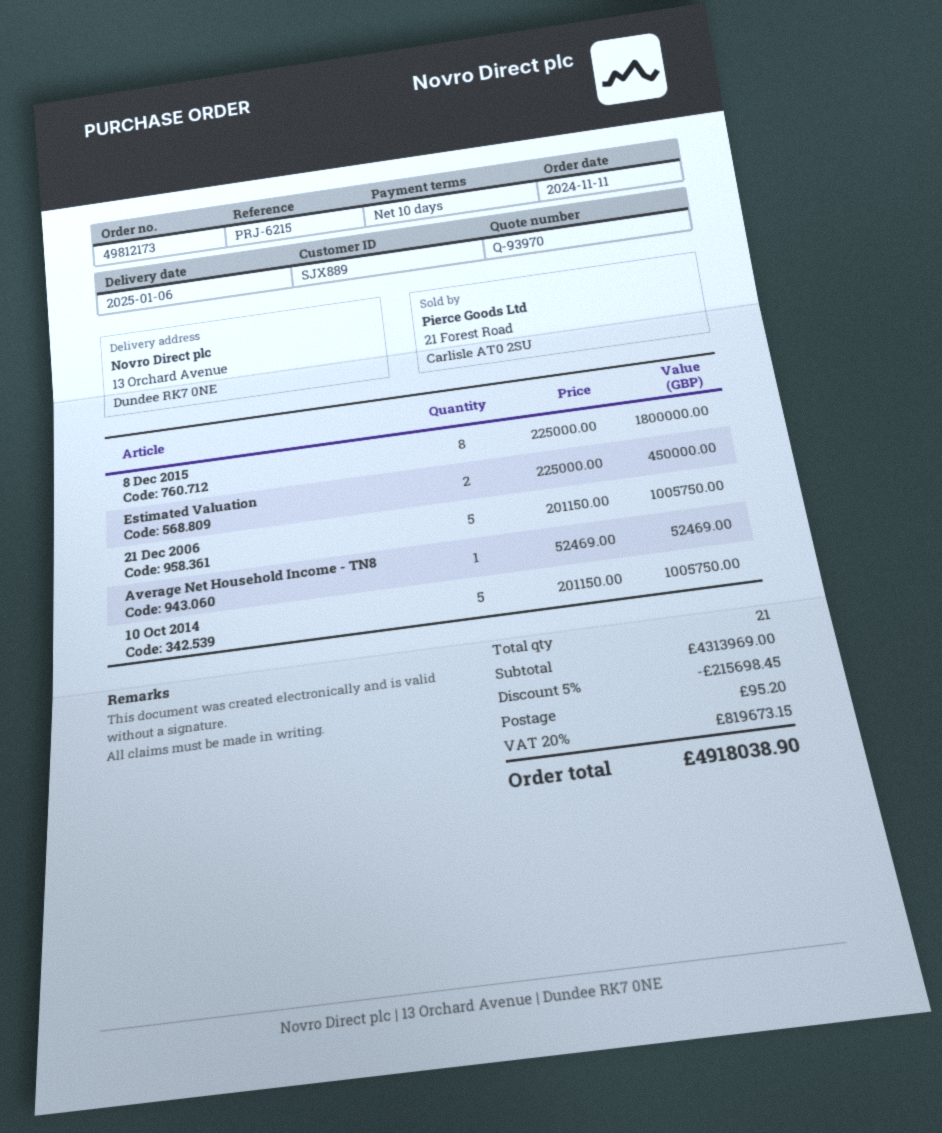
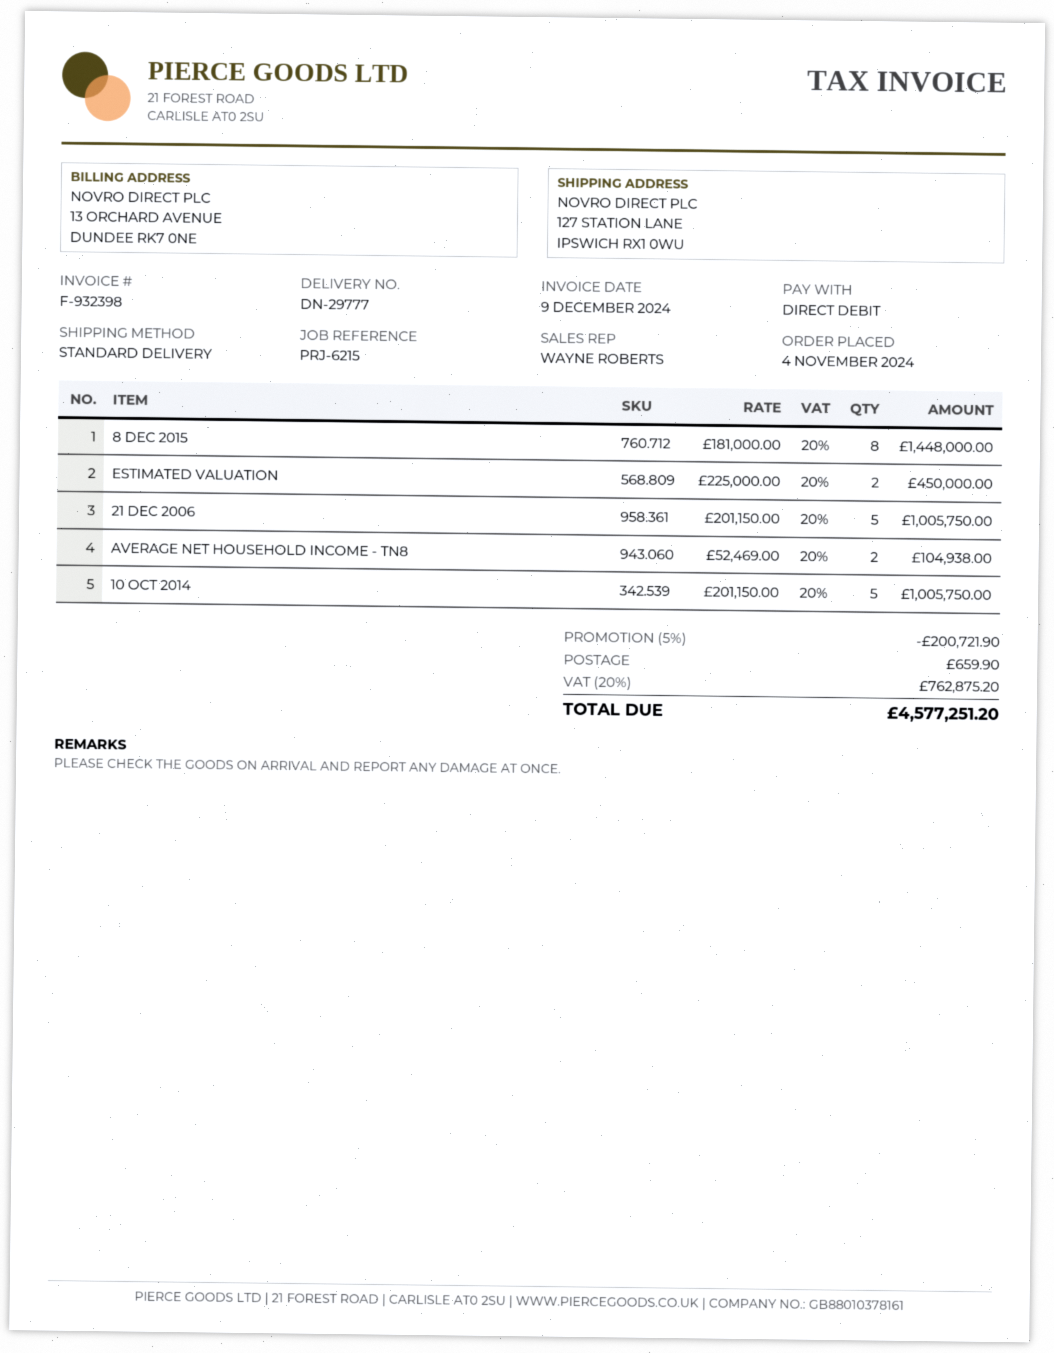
order date: 2024-11-11 -> 2024-11-04
ship to: 13 Orchard Avenue, Dundee RK7 0NE -> 127 STATION LANE, IPSWICH RX1 0WU
8 Dec 2015: 8 x 225000.00 = 1800000.00 -> 8 x 181000.00 = 1448000.00
Average Net Household Income - TN8: 1 x 52469.00 = 52469.00 -> 2 x 52469.00 = 104938.00
discount: 5% = 215698.45 -> 5% = 200721.90
shipping: 95.20 -> 659.90
tax: 20% = 819673.15 -> 20% = 762875.20
total: 4918038.90 -> 4577251.20

